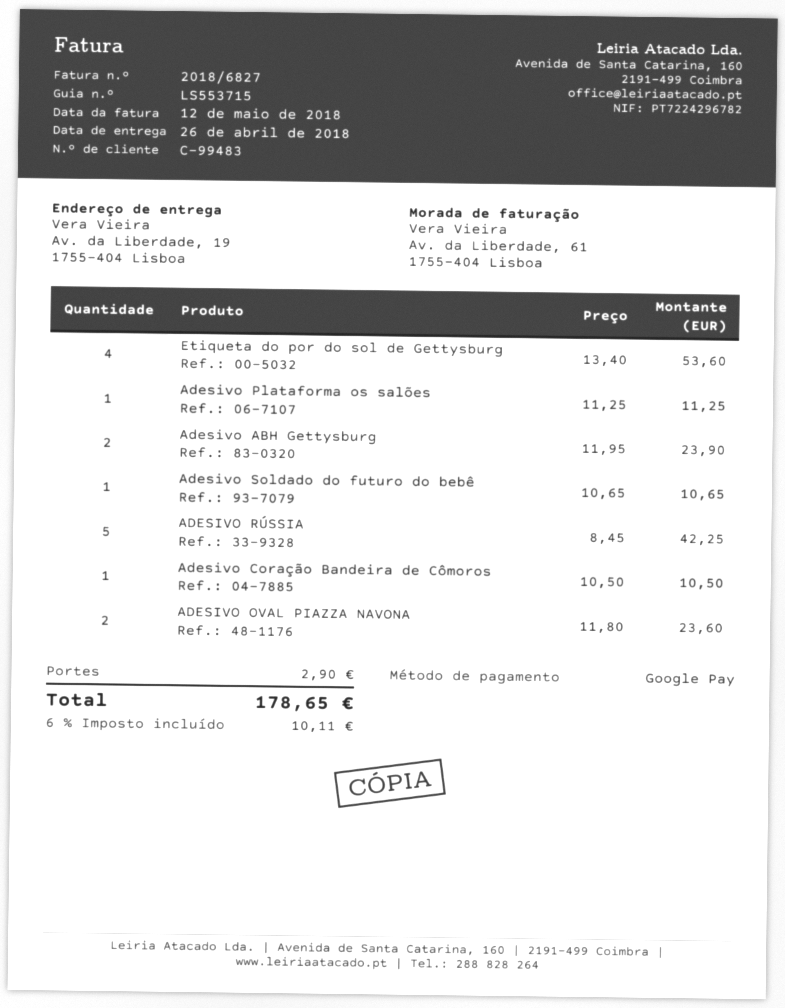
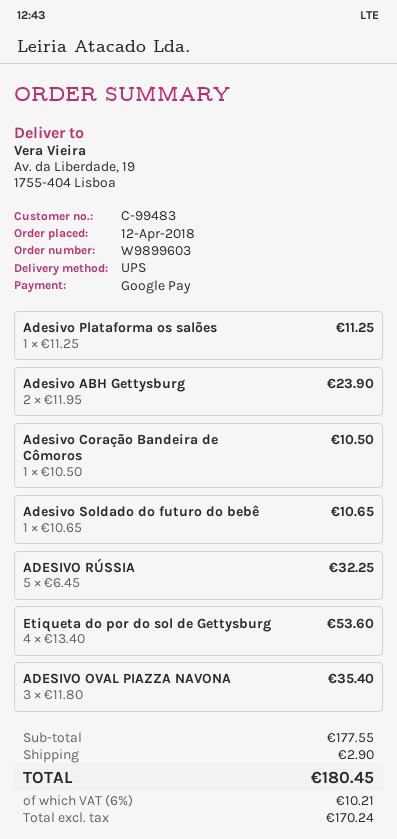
ADESIVO RÚSSIA: 5 x 8.45 = 42.25 -> 5 x 6.45 = 32.25
ADESIVO OVAL PIAZZA NAVONA: 2 x 11.80 = 23.60 -> 3 x 11.80 = 35.40
tax: 6% = 10.11 -> 6% = 10.21
total: 178.65 -> 180.45

